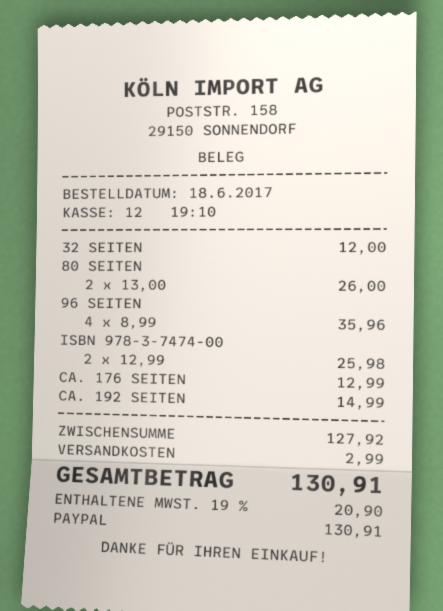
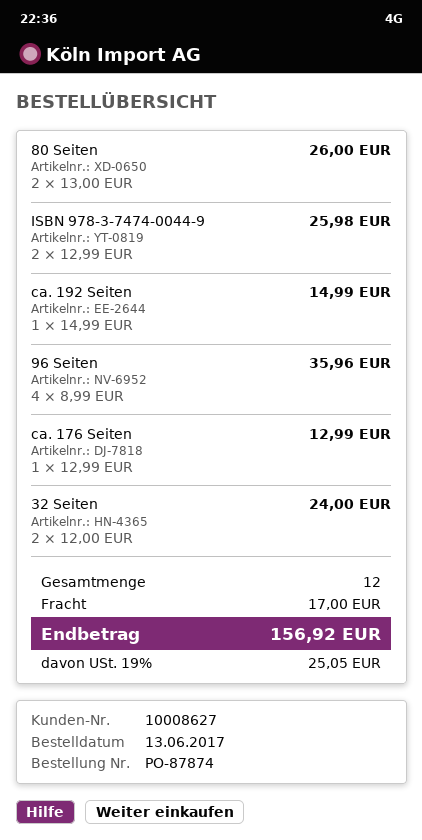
order date: 2017-06-18 -> 2017-06-13
32 SEITEN: 1 x 12.00 = 12.00 -> 2 x 12.00 = 24.00
shipping: 2.99 -> 17.00
tax: 19% = 20.90 -> 19% = 25.05
total: 130.91 -> 156.92

